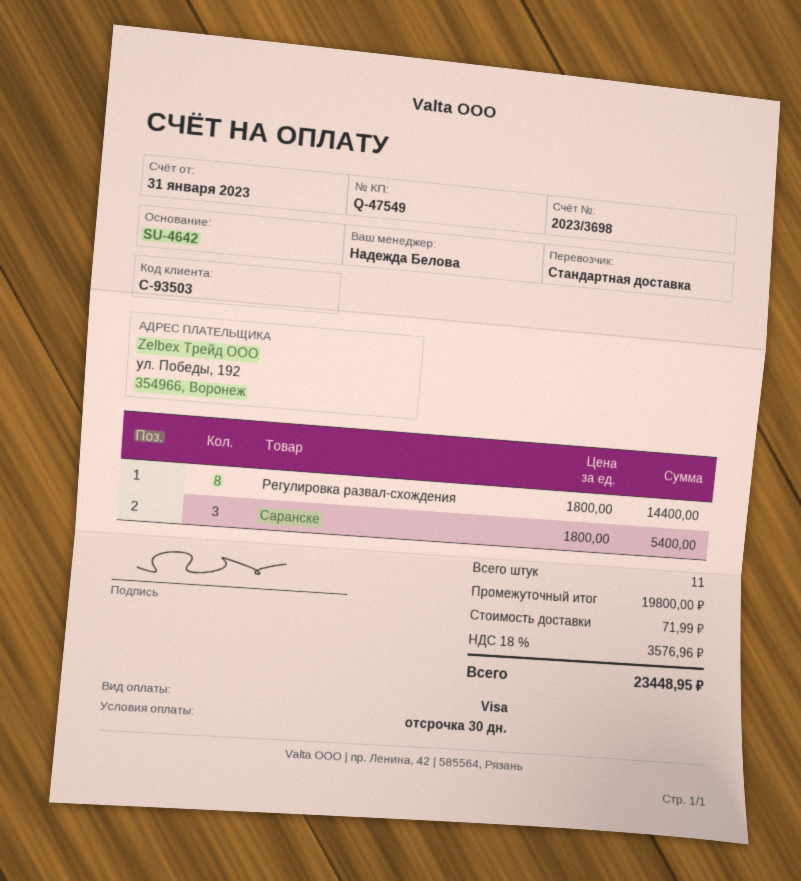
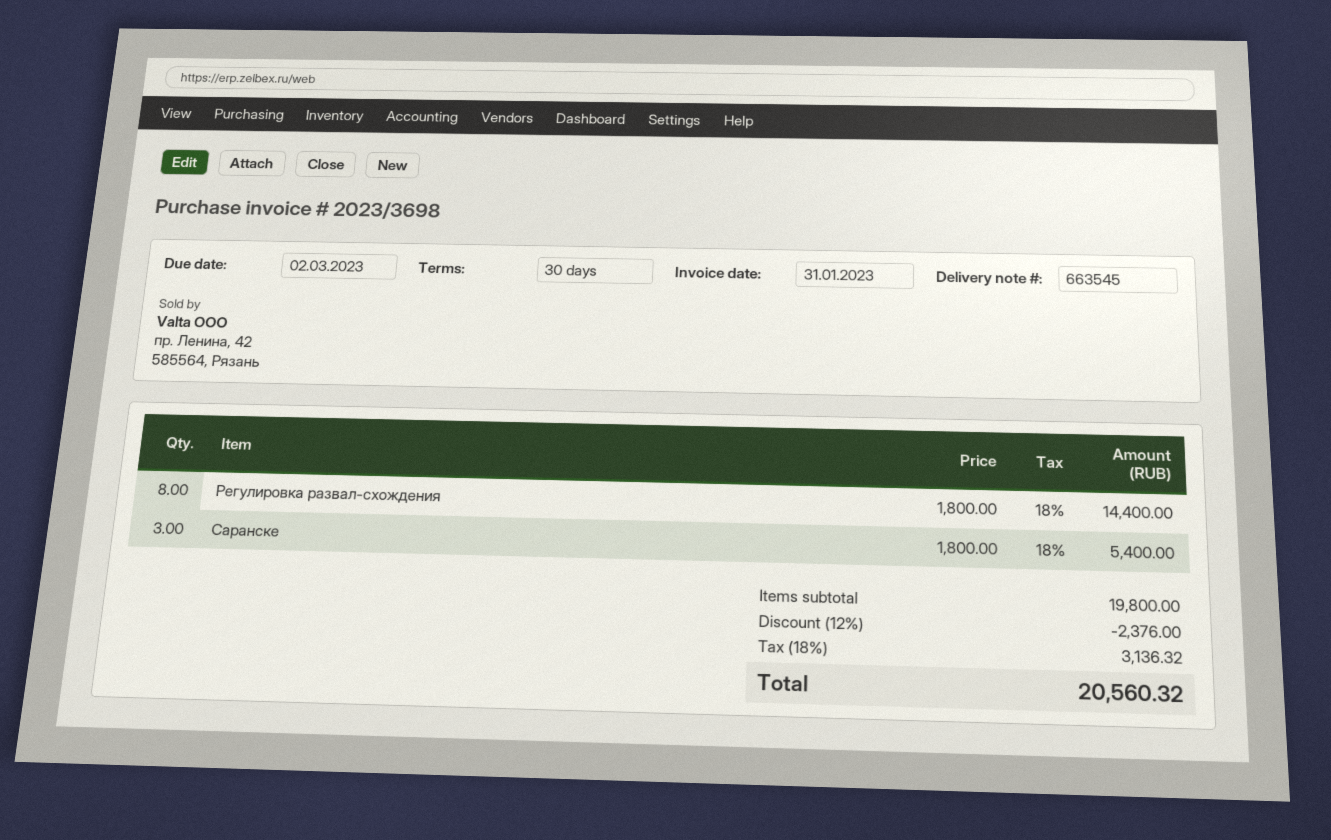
discount: none -> 12% = 2376.00
shipping: 71.99 -> none
tax: 18% = 3576.96 -> 18% = 3136.32
total: 23448.95 -> 20560.32

